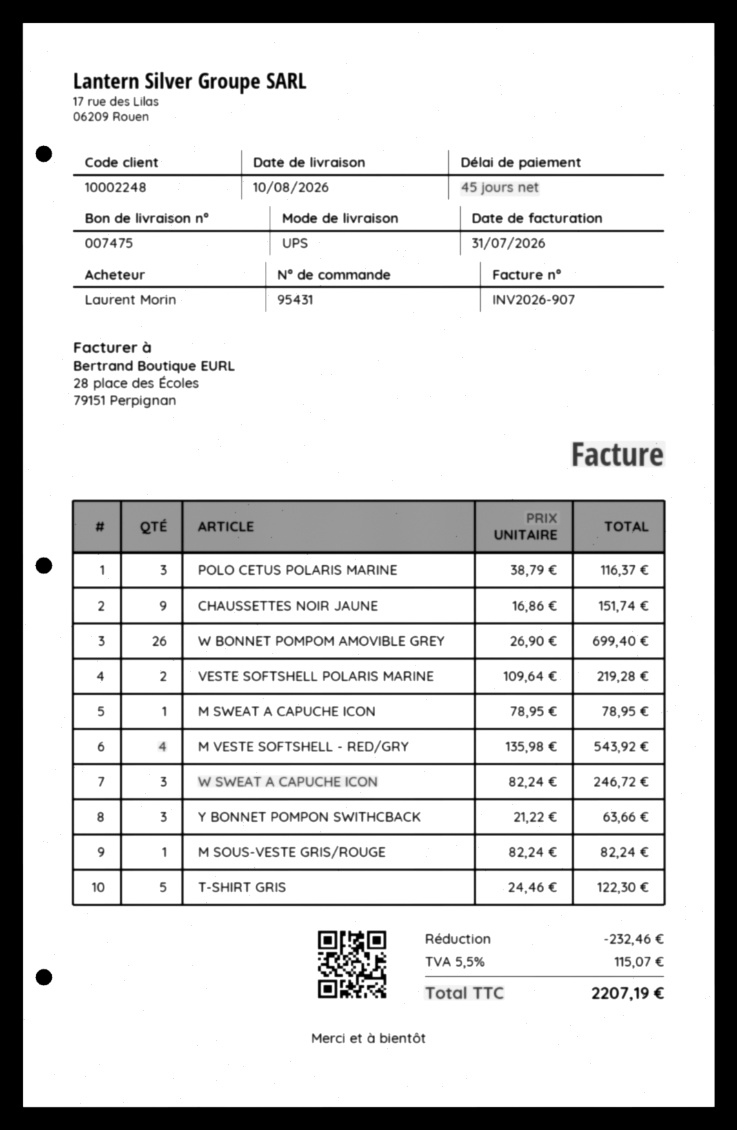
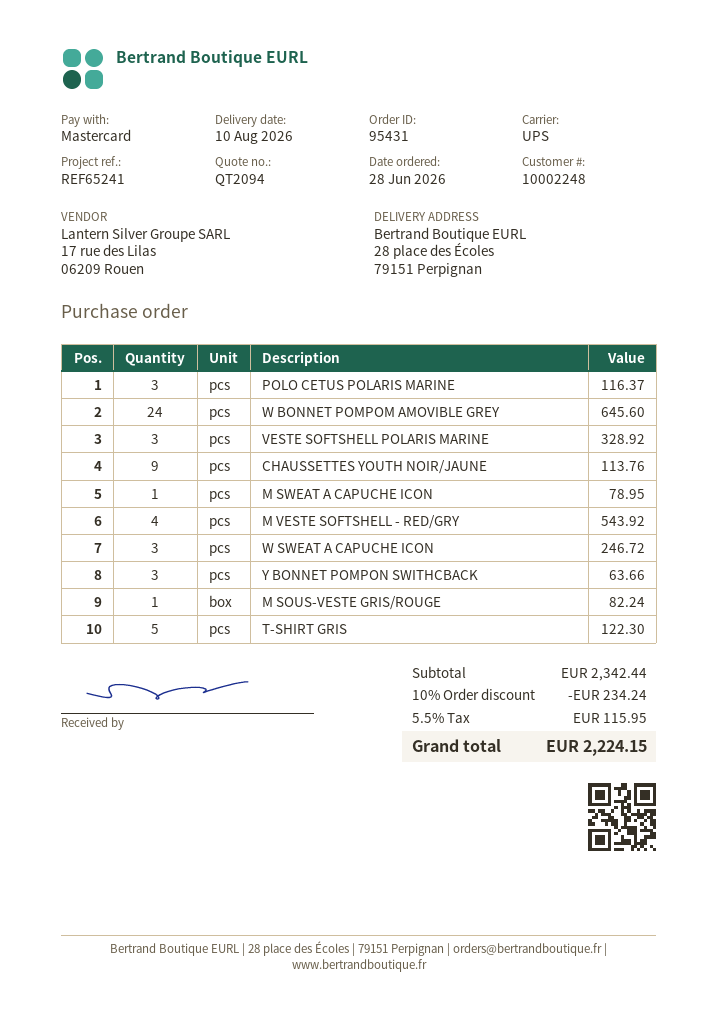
CHAUSSETTES NOIR JAUNE: 9 for 151.74 -> none
W BONNET POMPOM AMOVIBLE GREY: 26 for 699.40 -> 24 for 645.60
VESTE SOFTSHELL POLARIS MARINE: 2 for 219.28 -> 3 for 328.92
CHAUSSETTES YOUTH NOIR/JAUNE: none -> 9 for 113.76
discount: 232.46 -> 234.24
tax: 5.5% = 115.07 -> 5.5% = 115.95
total: 2207.19 -> 2224.15

